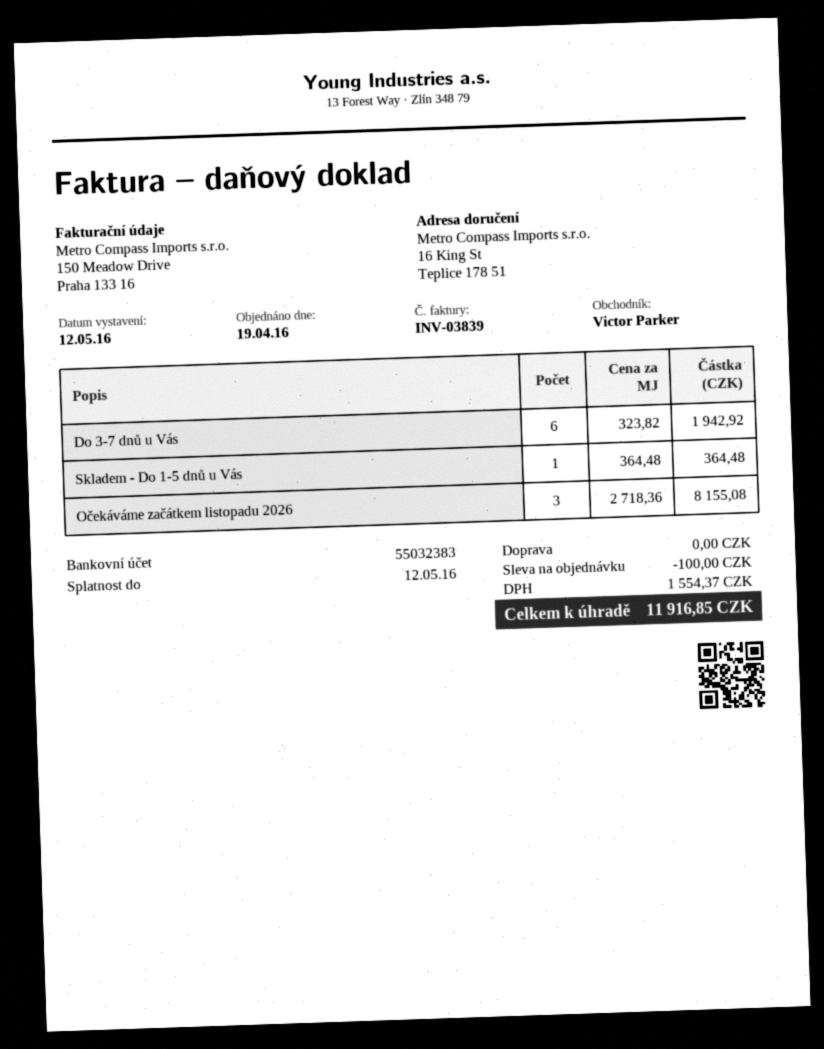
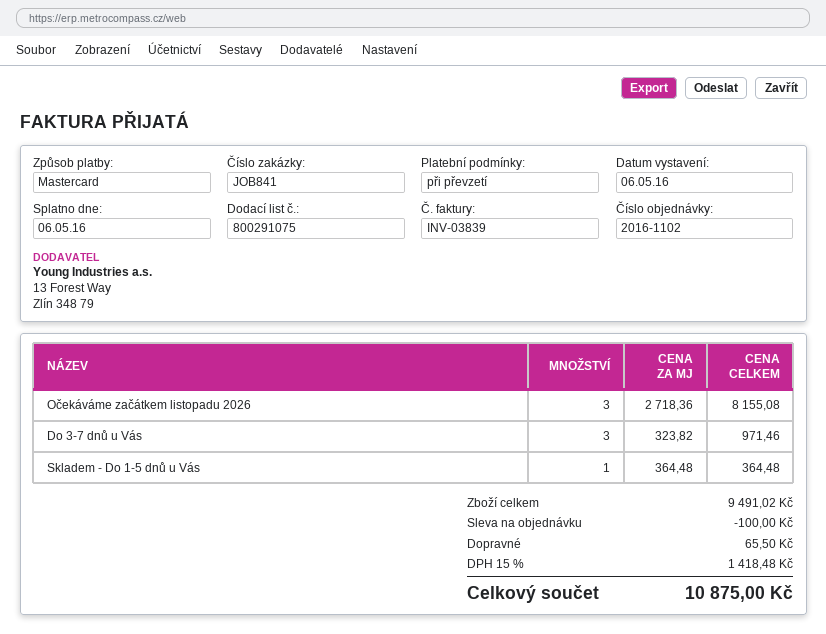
invoice date: 2016-05-12 -> 2016-05-06
due date: 2016-05-12 -> 2016-05-06
Do 3-7 dnů u Vás: 6 x 323.82 = 1942.92 -> 3 x 323.82 = 971.46
shipping: 0.00 -> 65.50
tax: 1554.37 -> 1418.48
total: 11916.85 -> 10875.00

